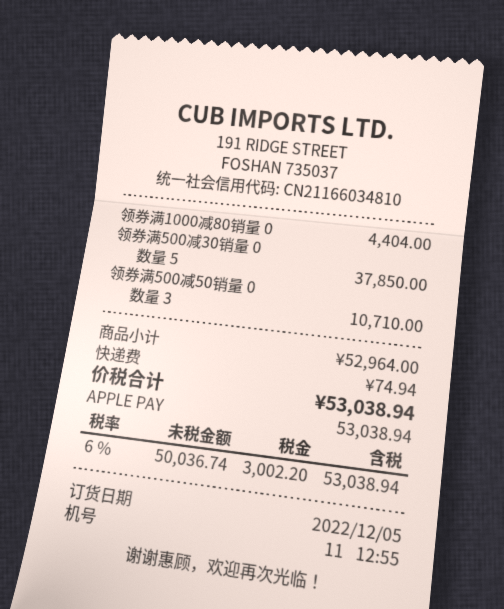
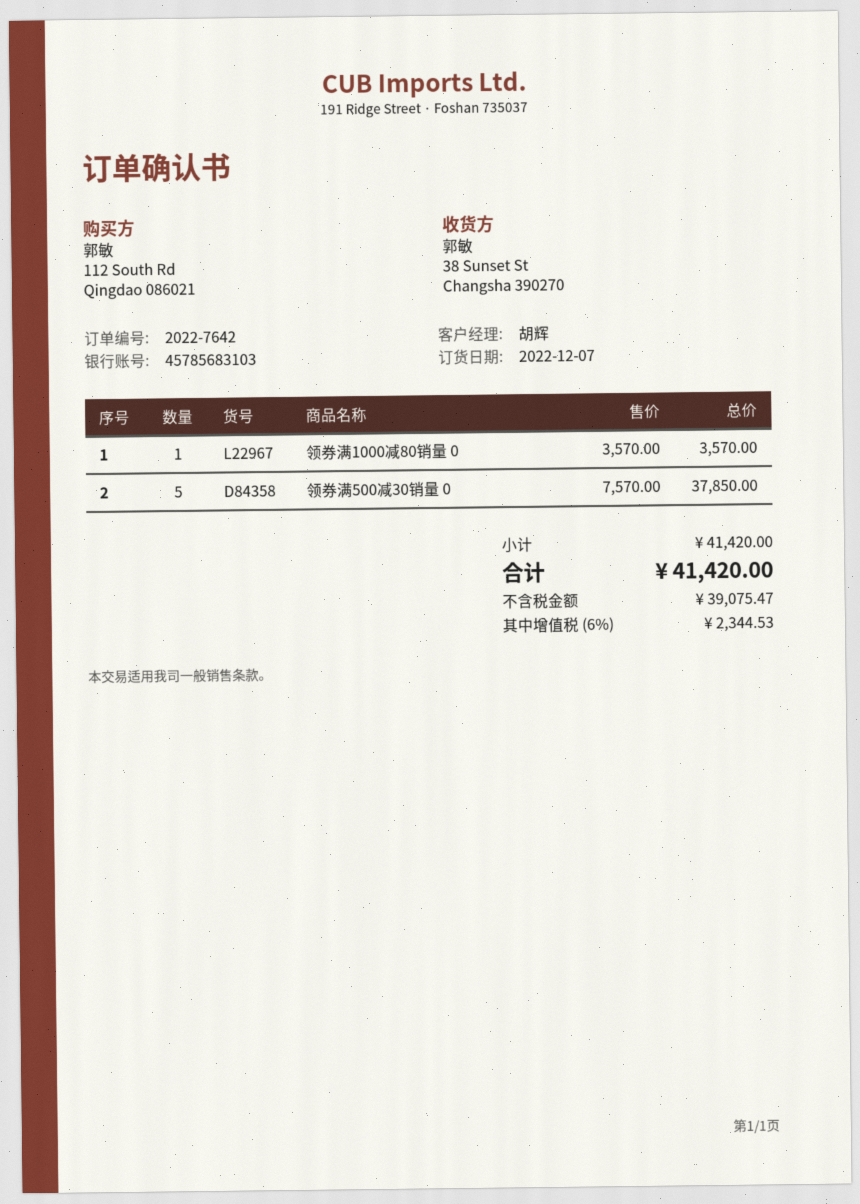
order date: 2022-12-05 -> 2022-12-07
领券满1000减80销量 0: 1 for 4404.00 -> 1 for 3570.00
领券满500减50销量 0: 3 for 10710.00 -> none
subtotal: 52964.00 -> 41420.00
shipping: 74.94 -> none
net: 50036.74 -> 39075.47
tax: 6% = 3002.20 -> 6% = 2344.53
total: 53038.94 -> 41420.00

